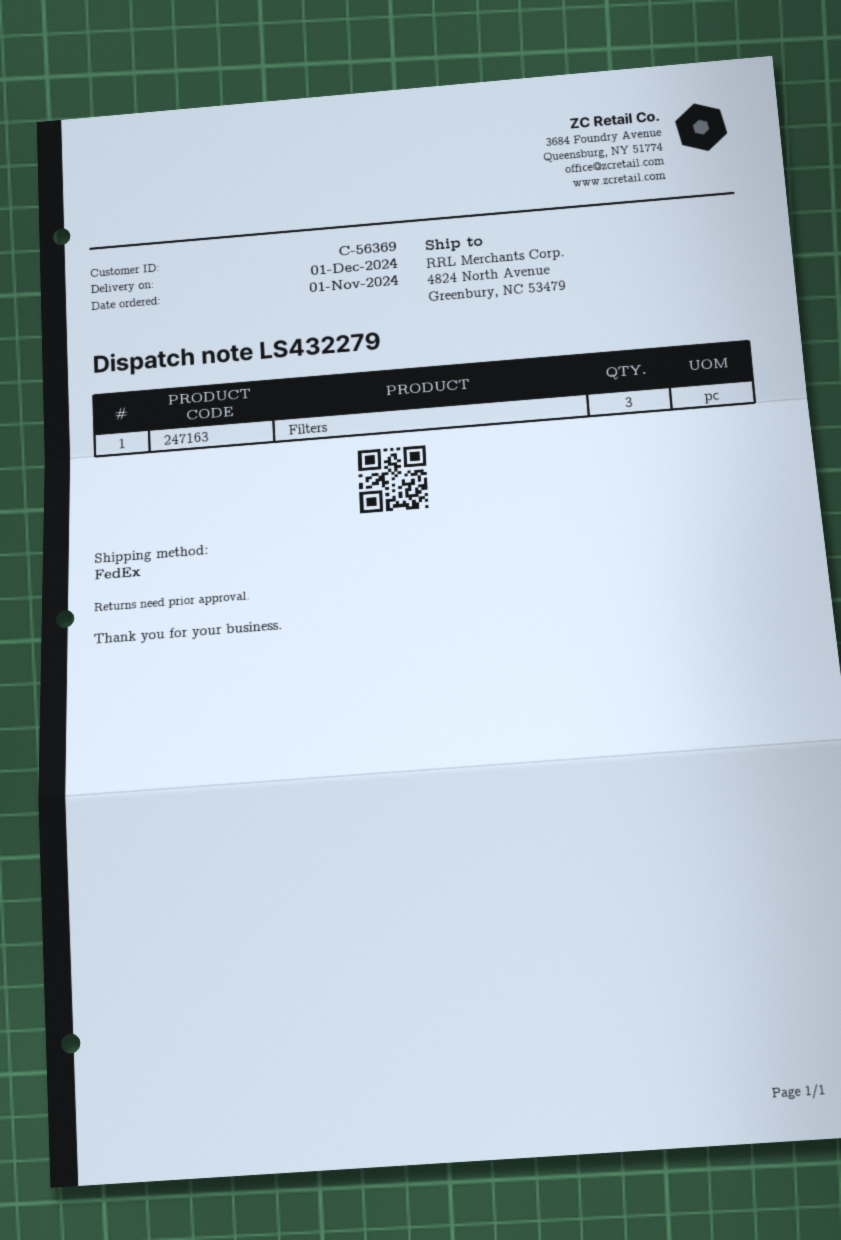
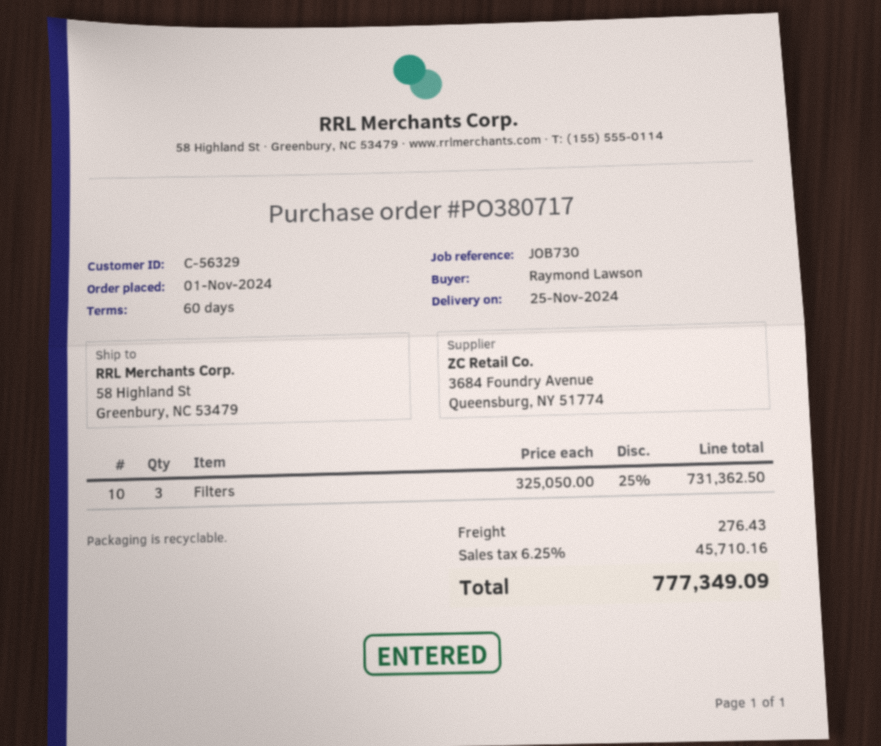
delivery date: 2024-12-01 -> 2024-11-25
customer number: C-56369 -> C-56329
ship to: 4824 North Avenue, Greenbury, NC 53479 -> 58 Highland St, Greenbury, NC 53479

